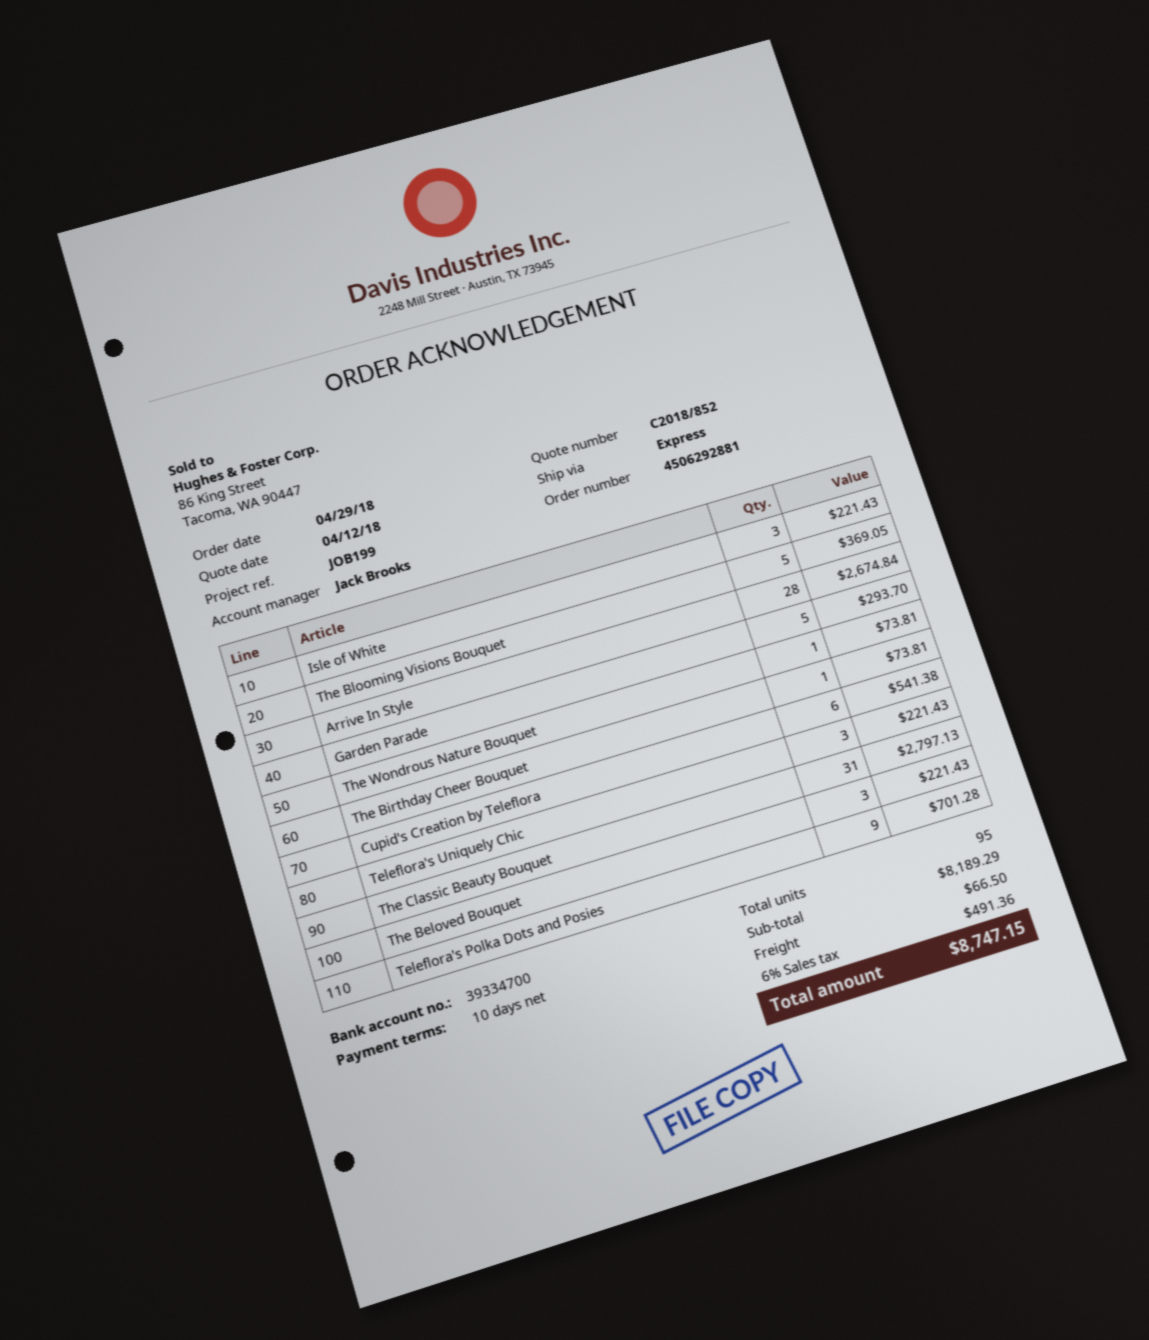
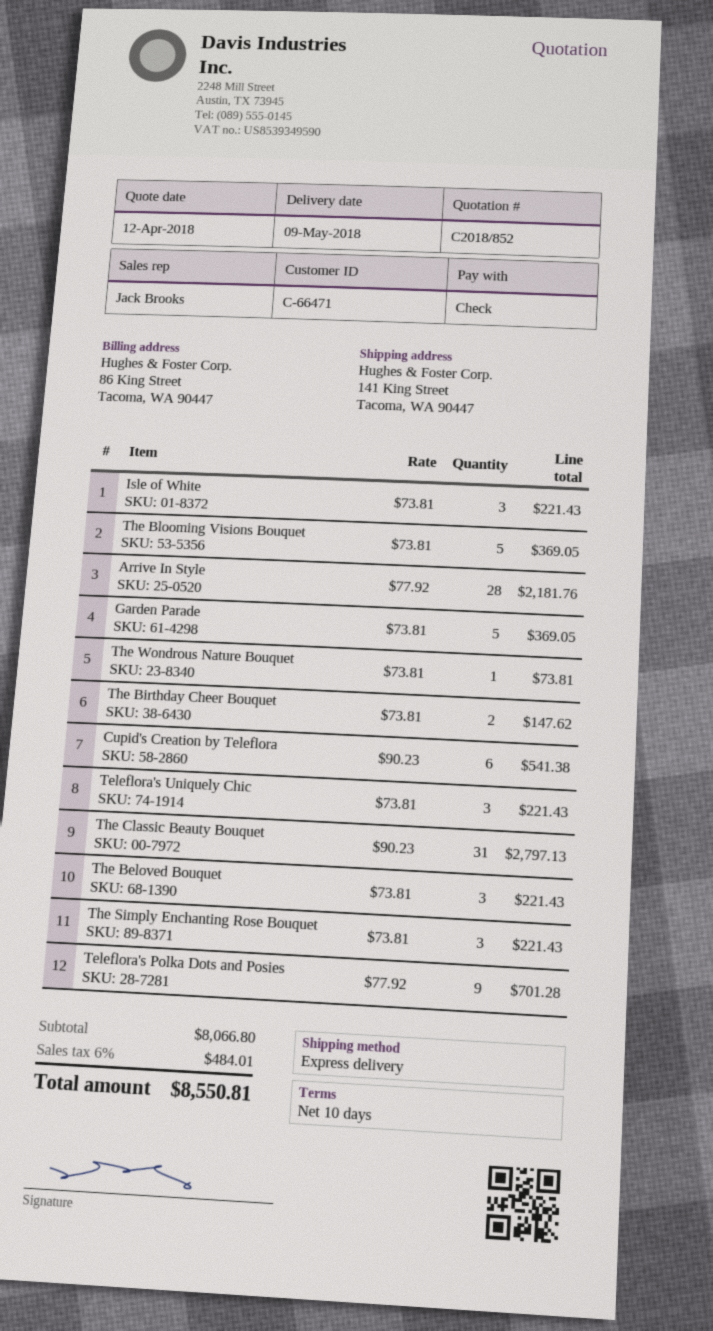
Arrive In Style: 28 for 2674.84 -> 28 for 2181.76
Garden Parade: 5 for 293.70 -> 5 for 369.05
The Birthday Cheer Bouquet: 1 for 73.81 -> 2 for 147.62
The Simply Enchanting Rose Bouquet: none -> 3 for 221.43
subtotal: 8189.29 -> 8066.80
shipping: 66.50 -> none
tax: 6% = 491.36 -> 6% = 484.01
total: 8747.15 -> 8550.81

